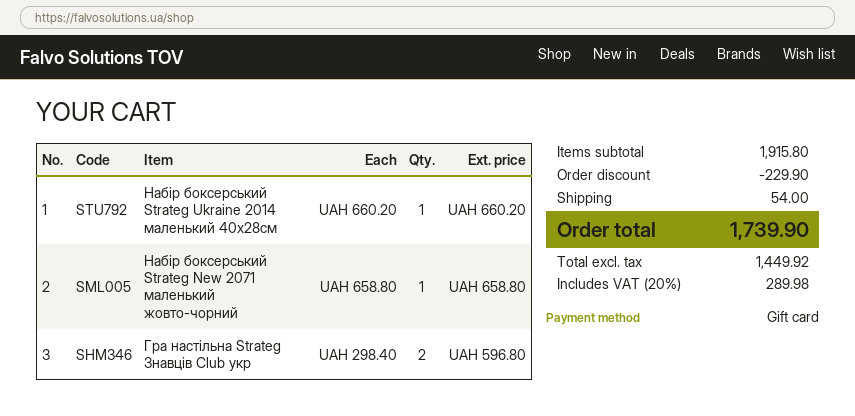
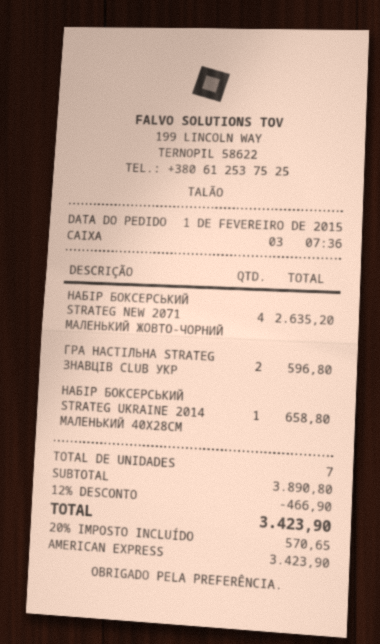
payment method: gift card -> American Express
Набір боксерський Strateg Ukraine 2014 маленький 40х28см: 1 for 660.20 -> 1 for 658.80
Набір боксерський Strateg New 2071 маленький жовто-чорний: 1 for 658.80 -> 4 for 2635.20
subtotal: 1915.80 -> 3890.80
discount: 229.90 -> 466.90
shipping: 54.00 -> none
tax: 20% = 289.98 -> 20% = 570.65
total: 1739.90 -> 3423.90

